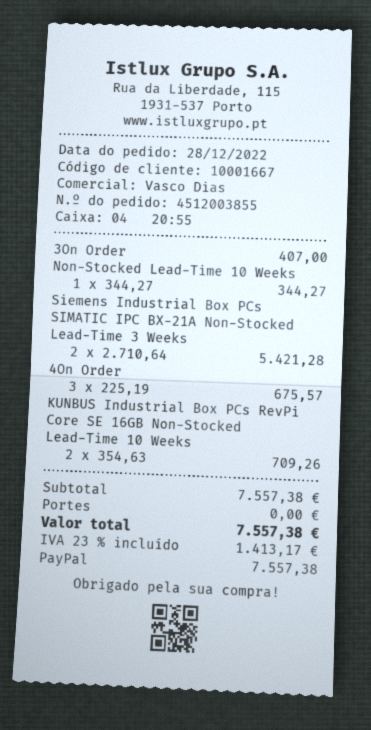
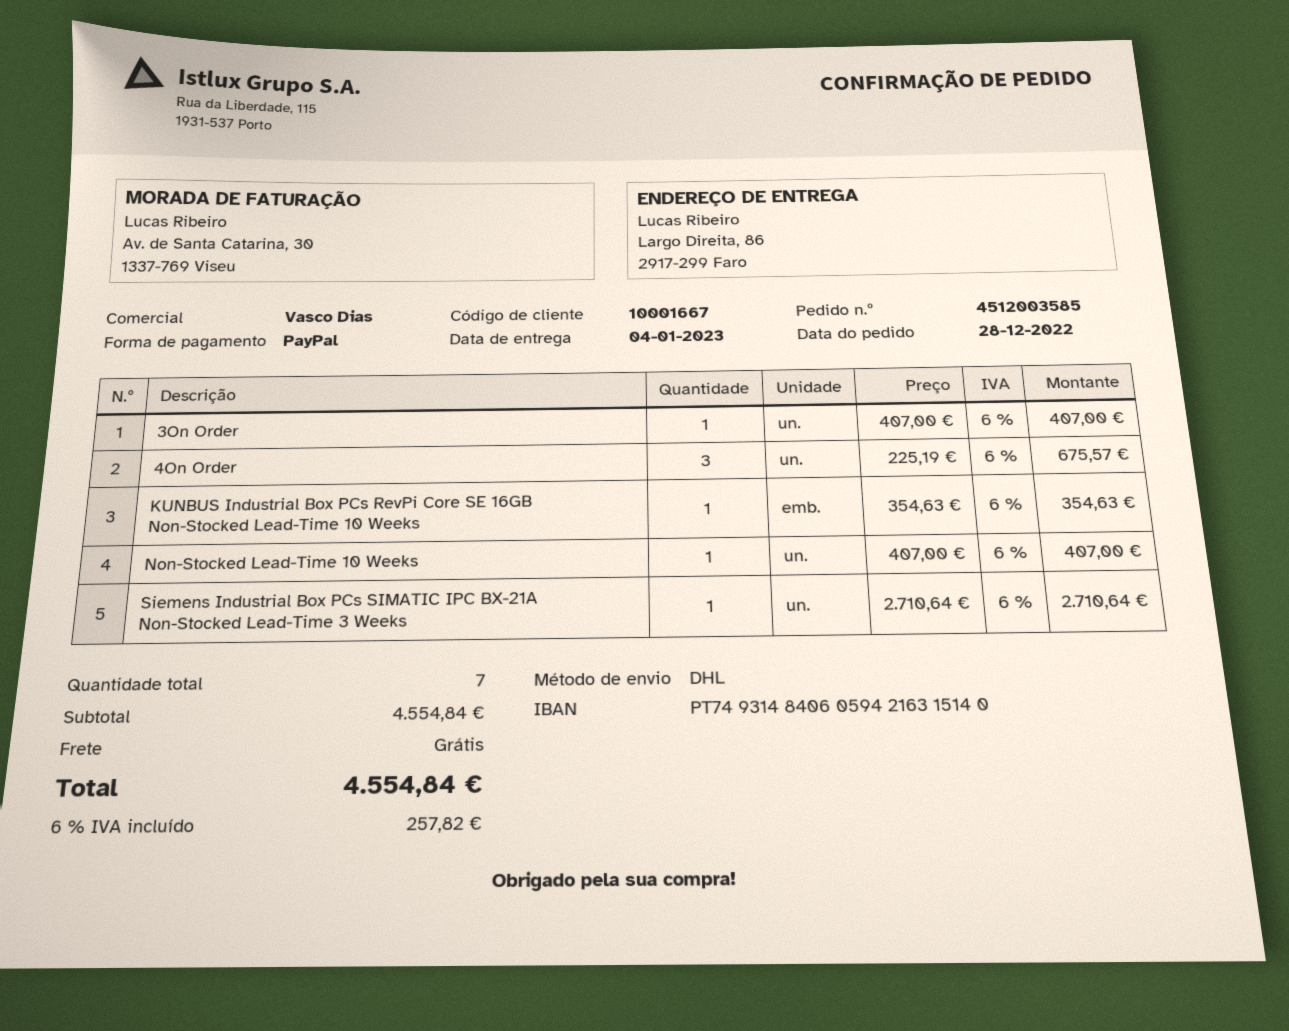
order number: 4512003855 -> 4512003585
Non-Stocked Lead-Time 10 Weeks: 1 x 344.27 = 344.27 -> 1 x 407.00 = 407.00
Siemens Industrial Box PCs SIMATIC IPC BX-21A Non-Stocked Lead-Time 3 Weeks: 2 x 2710.64 = 5421.28 -> 1 x 2710.64 = 2710.64
KUNBUS Industrial Box PCs RevPi Core SE 16GB Non-Stocked Lead-Time 10 Weeks: 2 x 354.63 = 709.26 -> 1 x 354.63 = 354.63
subtotal: 7557.38 -> 4554.84
tax: 23% = 1413.17 -> 6% = 257.82
total: 7557.38 -> 4554.84

